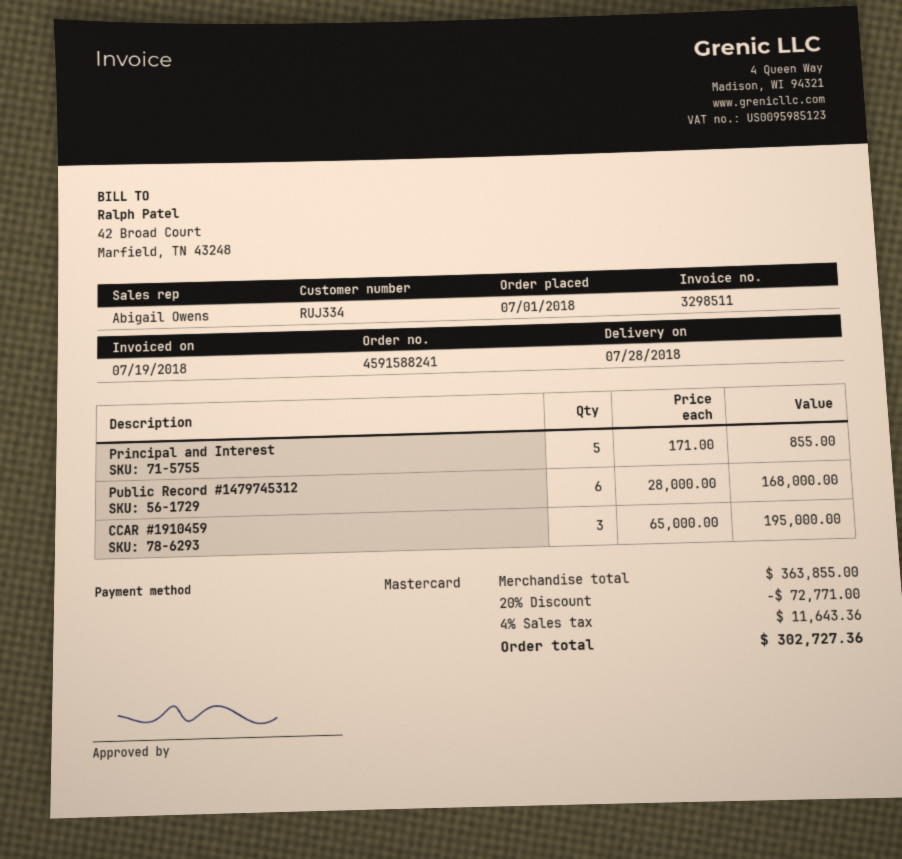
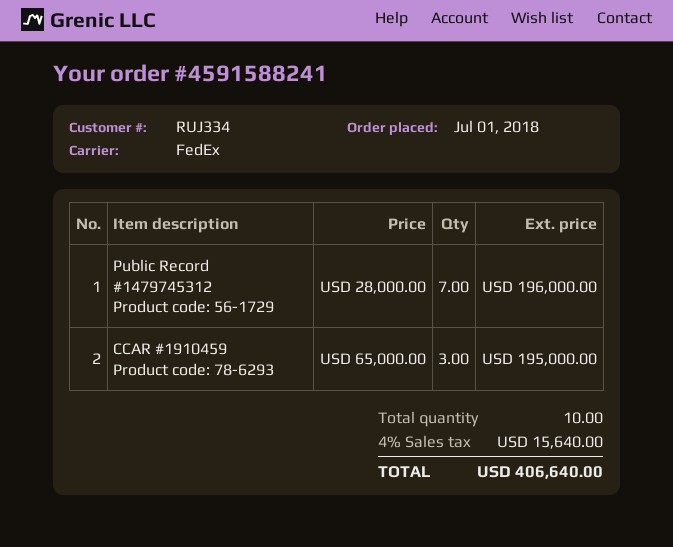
Principal and Interest: 5 x 171.00 = 855.00 -> none
Public Record #1479745312: 6 x 28000.00 = 168000.00 -> 7 x 28000.00 = 196000.00
discount: 20% = 72771.00 -> none
tax: 4% = 11643.36 -> 4% = 15640.00
total: 302727.36 -> 406640.00

